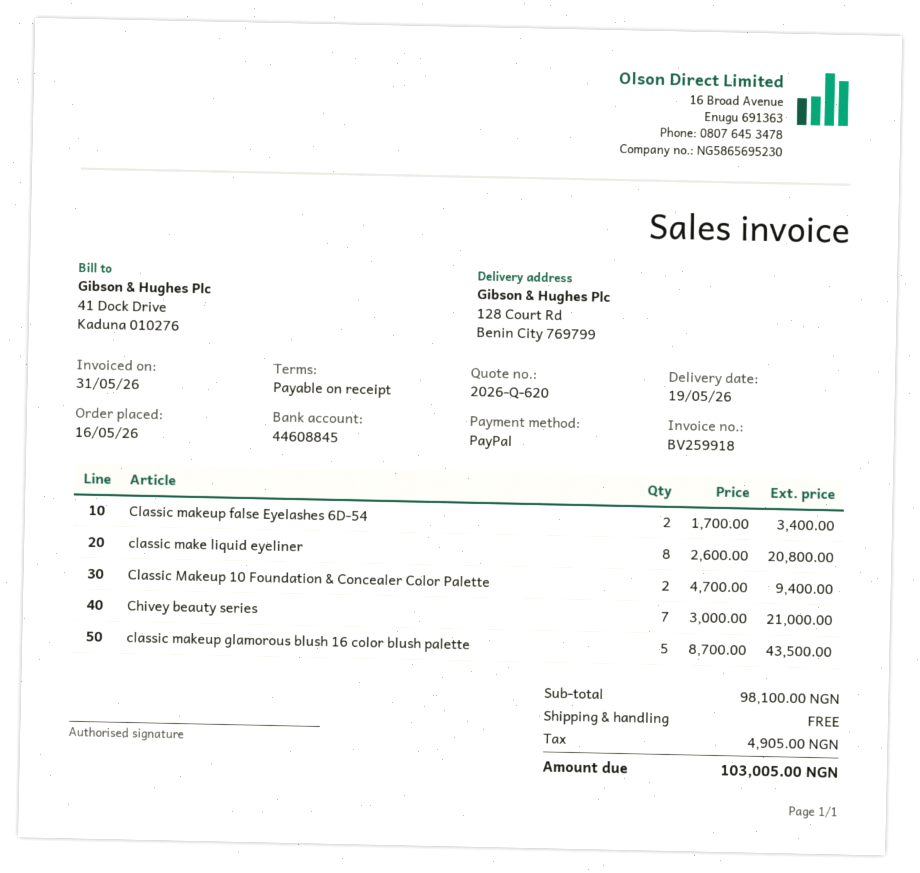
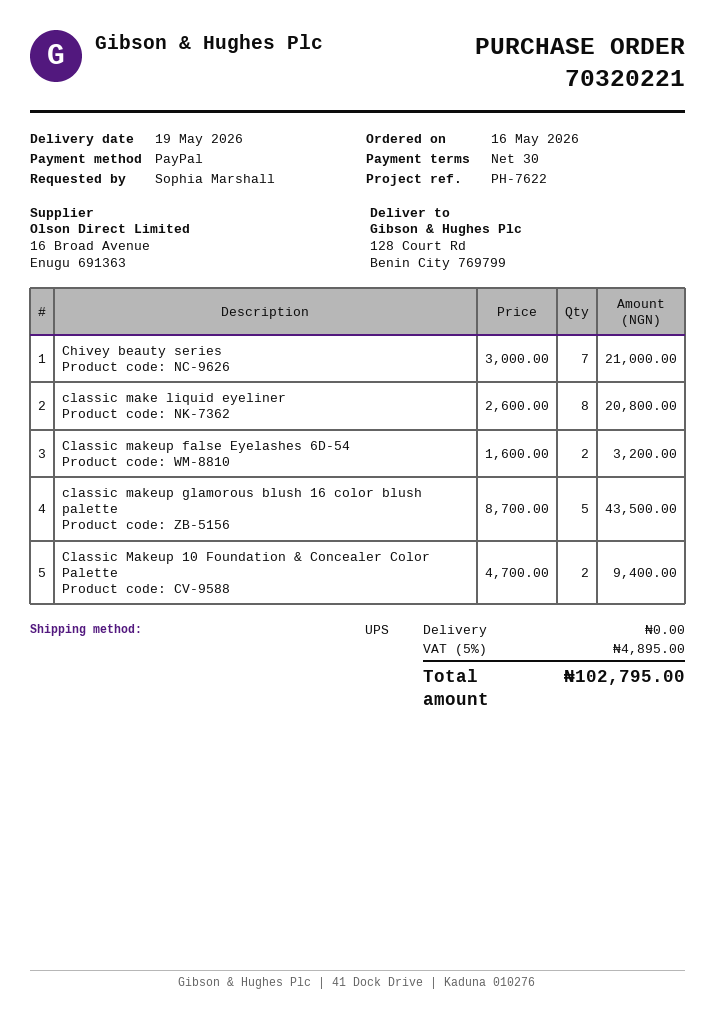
payment terms: on receipt -> 30 days
Classic makeup false Eyelashes 6D-54: 2 x 1700.00 = 3400.00 -> 2 x 1600.00 = 3200.00
tax: 4905.00 -> 4895.00
total: 103005.00 -> 102795.00

